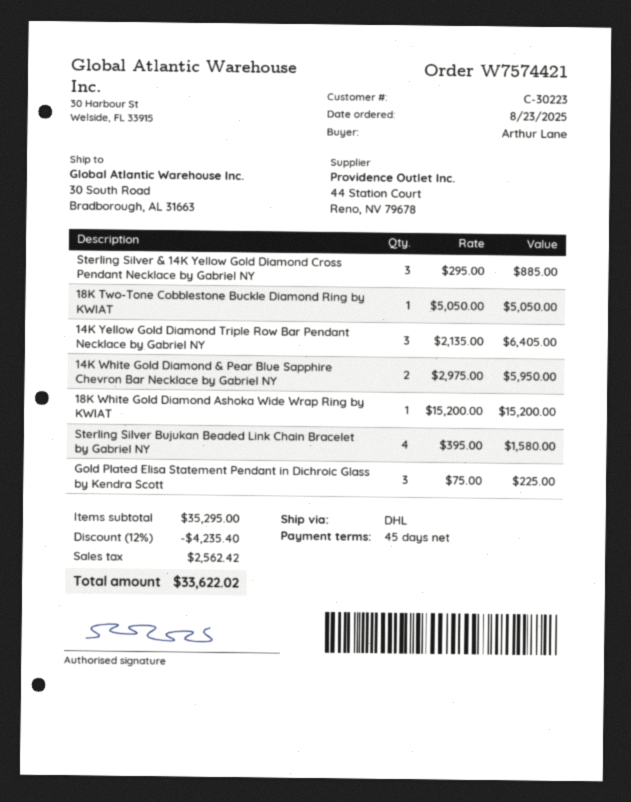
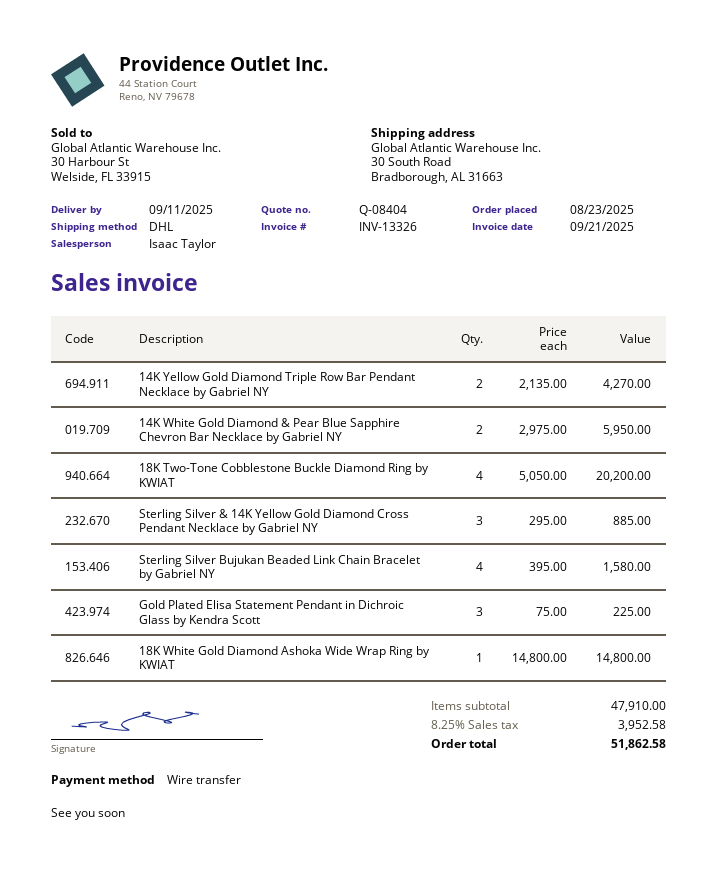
18K Two-Tone Cobblestone Buckle Diamond Ring by KWIAT: 1 x 5050.00 = 5050.00 -> 4 x 5050.00 = 20200.00
14K Yellow Gold Diamond Triple Row Bar Pendant Necklace by Gabriel NY: 3 x 2135.00 = 6405.00 -> 2 x 2135.00 = 4270.00
18K White Gold Diamond Ashoka Wide Wrap Ring by KWIAT: 1 x 15200.00 = 15200.00 -> 1 x 14800.00 = 14800.00
subtotal: 35295.00 -> 47910.00
discount: 12% = 4235.40 -> none
tax: 2562.42 -> 3952.58
total: 33622.02 -> 51862.58

